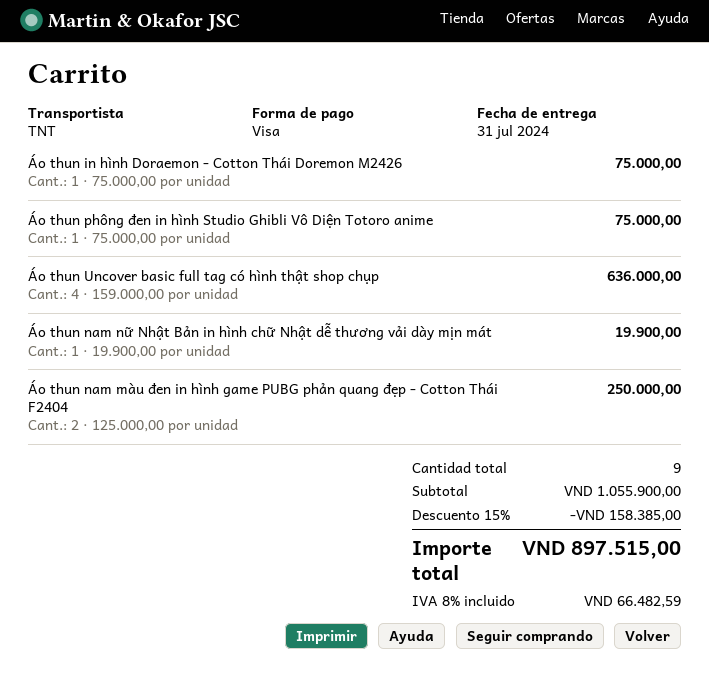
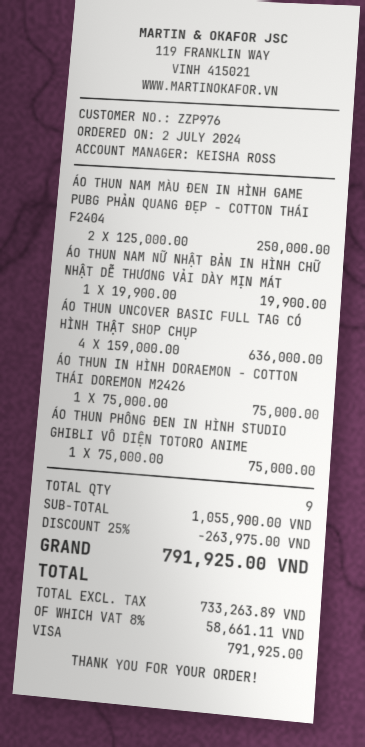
discount: 15% = 158385.00 -> 25% = 263975.00
tax: 8% = 66482.59 -> 8% = 58661.11
total: 897515.00 -> 791925.00

